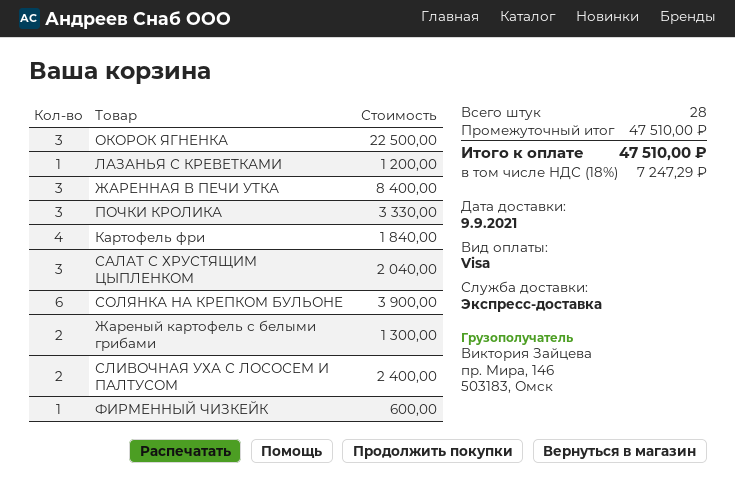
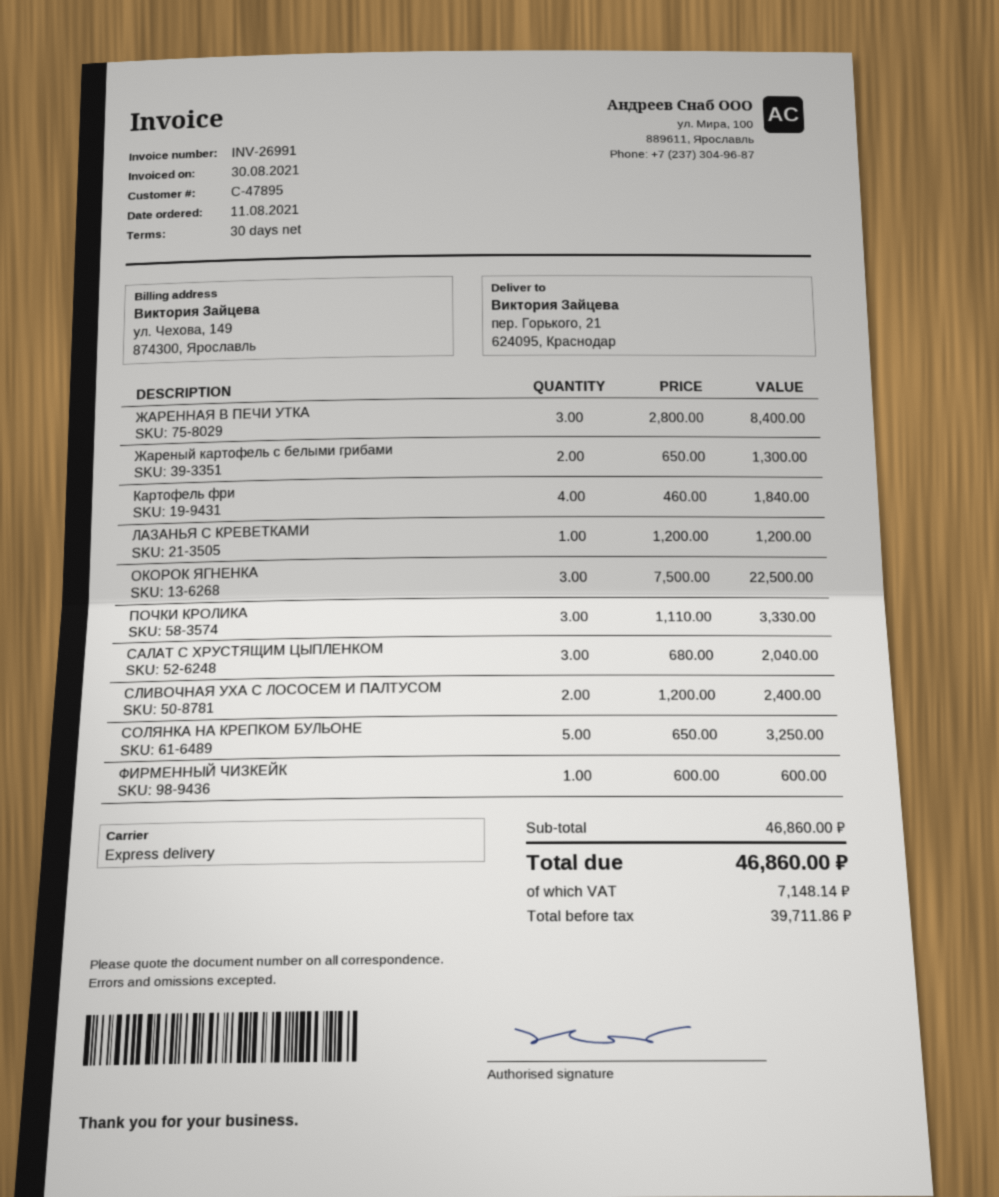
ship to: пр. Мира, 146, 503183, Омск -> пер. Горького, 21, 624095, Краснодар
СОЛЯНКА НА КРЕПКОМ БУЛЬОНЕ: 6 for 3900.00 -> 5 for 3250.00
subtotal: 47510.00 -> 46860.00
tax: 7247.29 -> 7148.14
total: 47510.00 -> 46860.00

